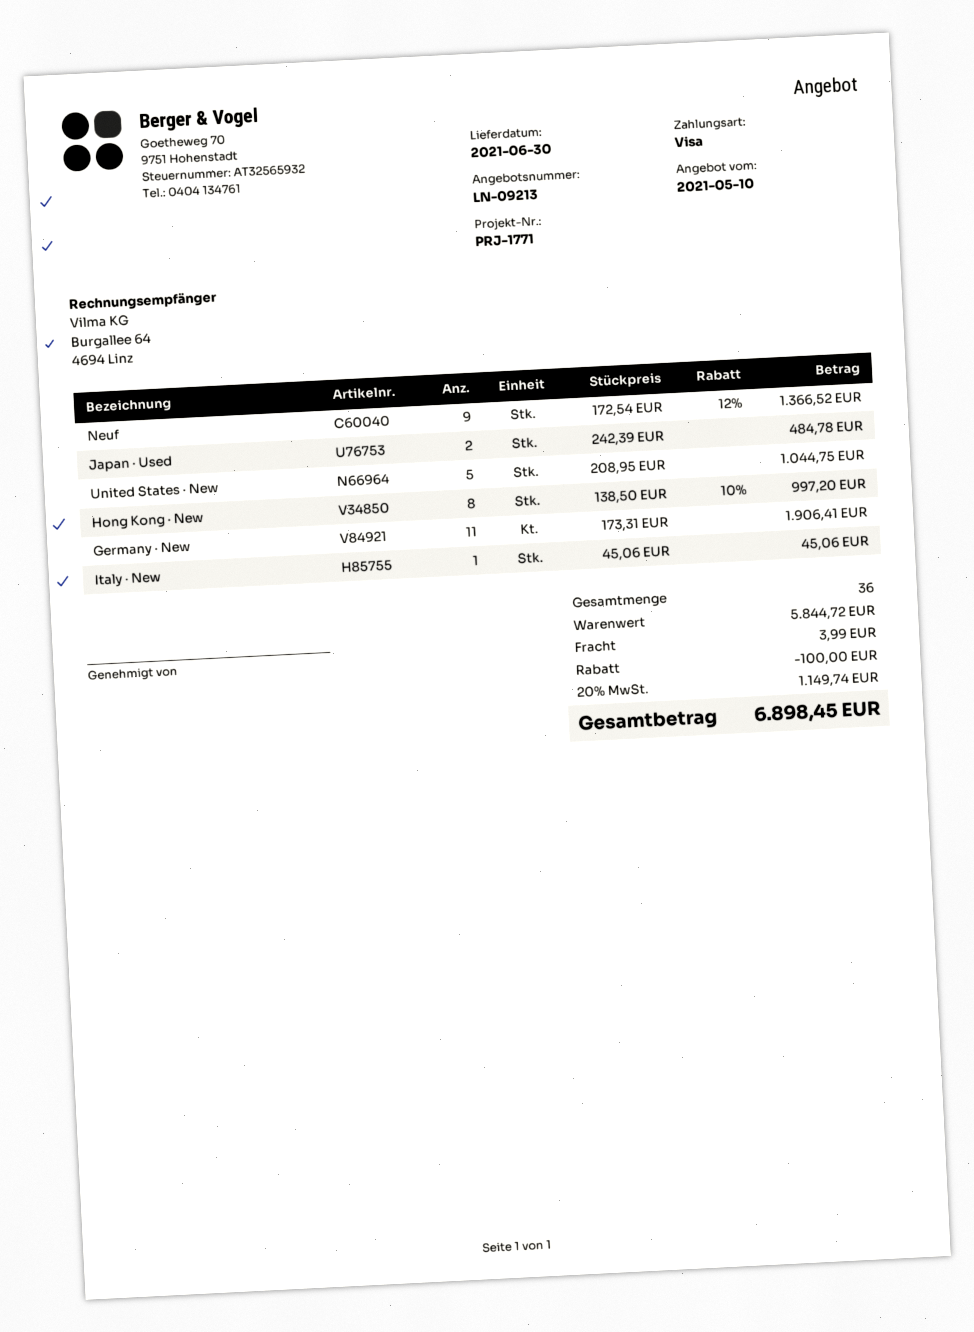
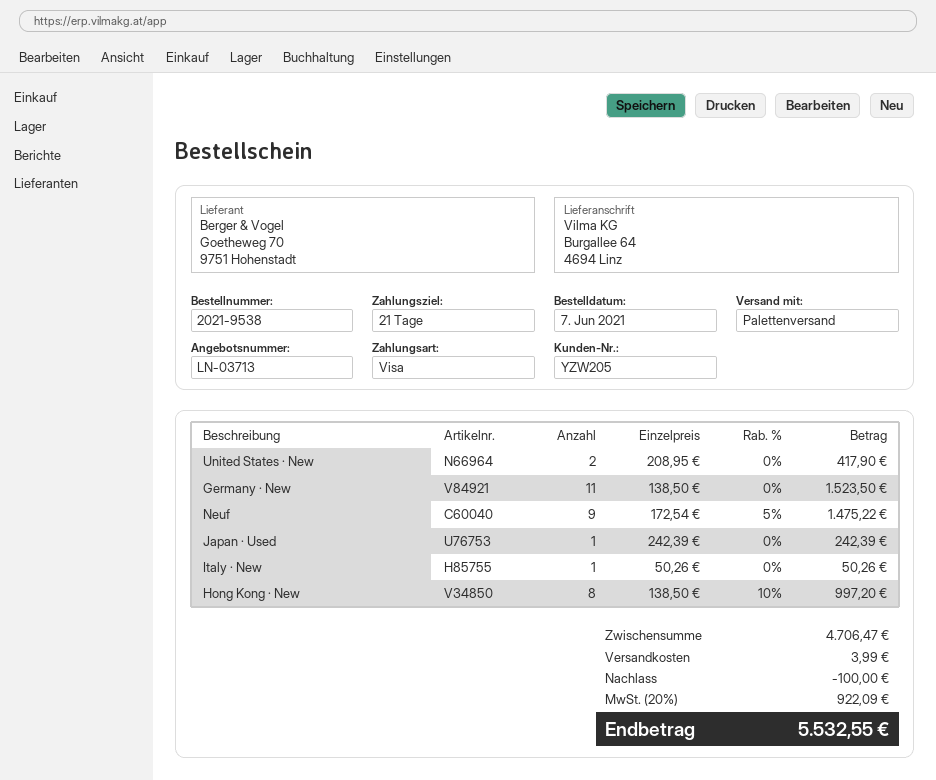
quote number: LN-09213 -> LN-03713
Neuf: 9 x 172.54 - 12% = 1366.52 -> 9 x 172.54 - 5% = 1475.22
Japan · Used: 2 x 242.39 = 484.78 -> 1 x 242.39 = 242.39
United States · New: 5 x 208.95 = 1044.75 -> 2 x 208.95 = 417.90
Germany · New: 11 x 173.31 = 1906.41 -> 11 x 138.50 = 1523.50
Italy · New: 1 x 45.06 = 45.06 -> 1 x 50.26 = 50.26
subtotal: 5844.72 -> 4706.47
tax: 20% = 1149.74 -> 20% = 922.09
total: 6898.45 -> 5532.55

